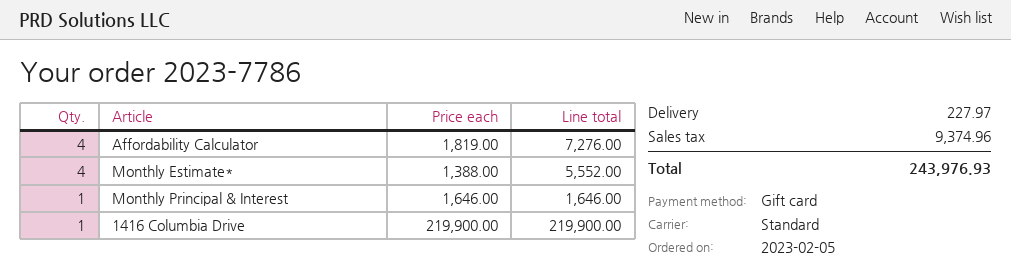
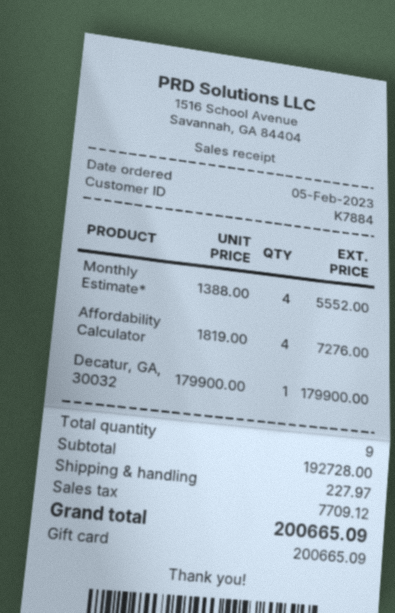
Monthly Principal & Interest: 1 x 1646.00 = 1646.00 -> none
1416 Columbia Drive: 1 x 219900.00 = 219900.00 -> none
Decatur, GA, 30032: none -> 1 x 179900.00 = 179900.00
tax: 9374.96 -> 7709.12
total: 243976.93 -> 200665.09

